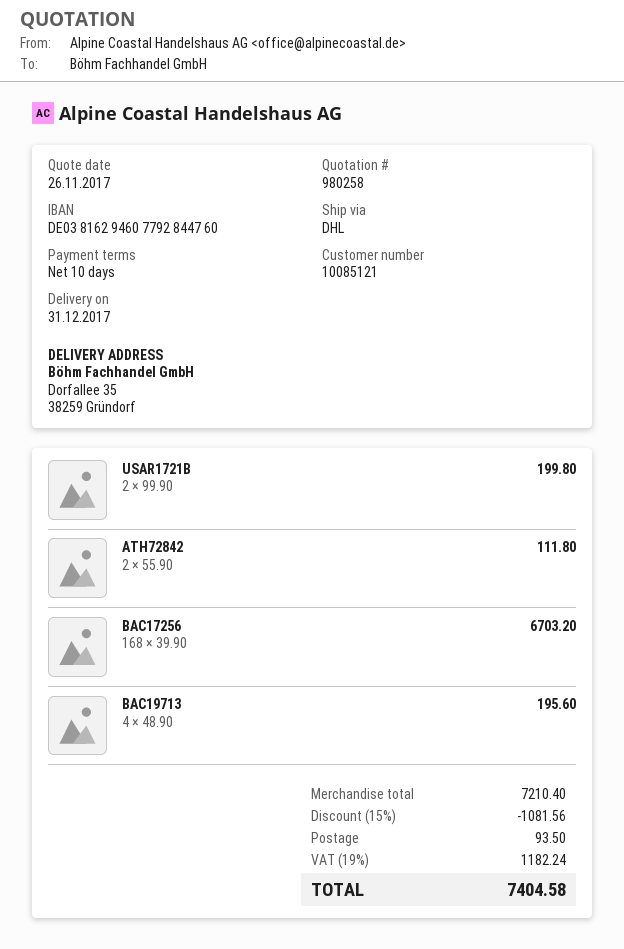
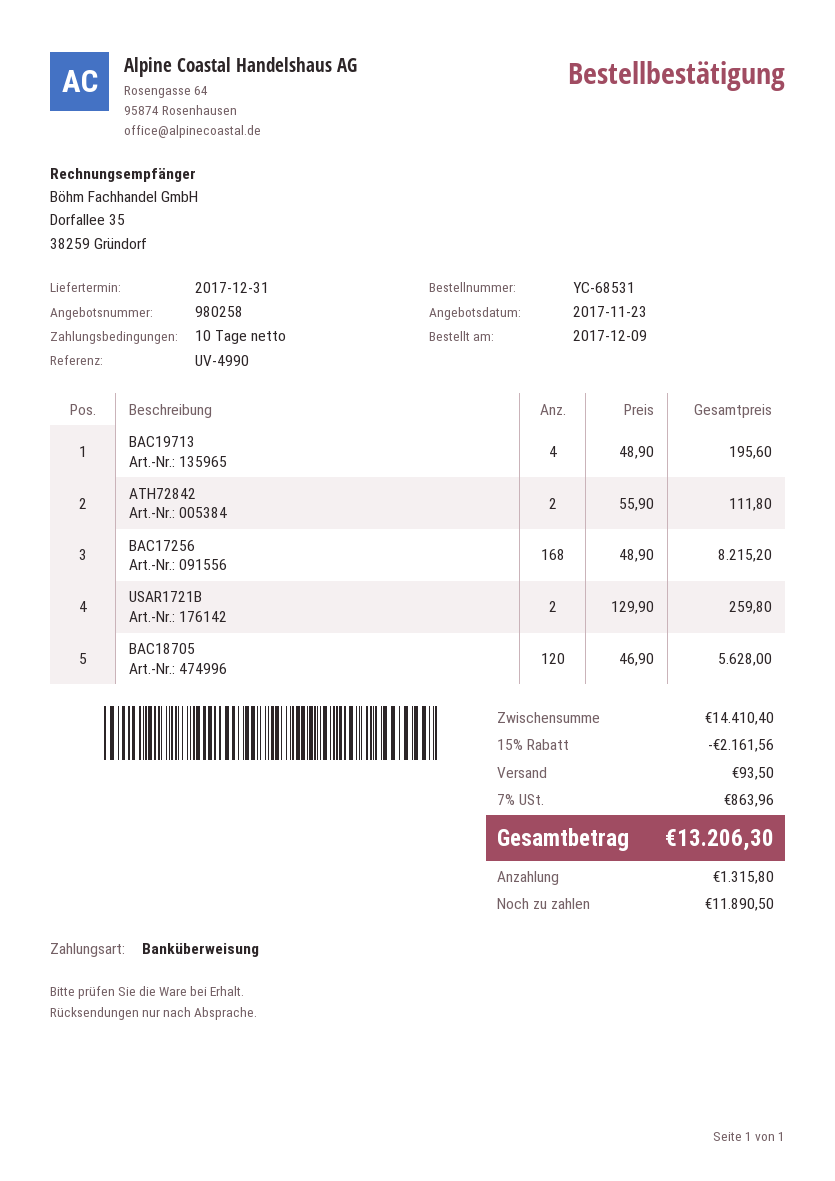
quote date: 2017-11-26 -> 2017-11-23
USAR1721B: 2 x 99.90 = 199.80 -> 2 x 129.90 = 259.80
BAC17256: 168 x 39.90 = 6703.20 -> 168 x 48.90 = 8215.20
BAC18705: none -> 120 x 46.90 = 5628.00
subtotal: 7210.40 -> 14410.40
discount: 15% = 1081.56 -> 15% = 2161.56
tax: 19% = 1182.24 -> 7% = 863.96
total: 7404.58 -> 13206.30

